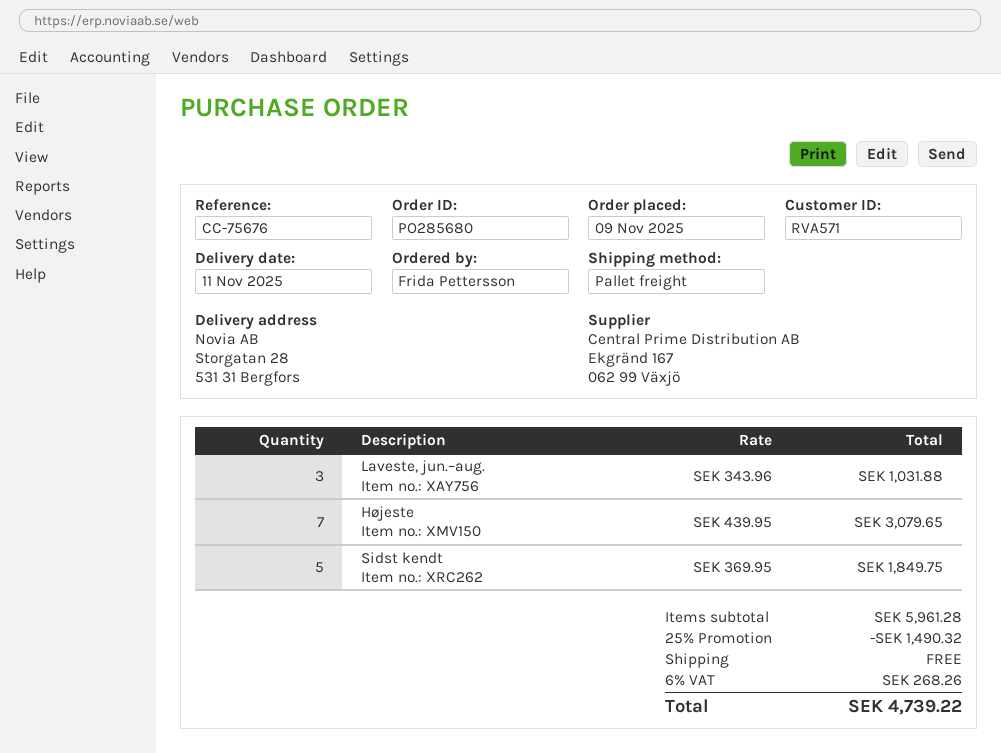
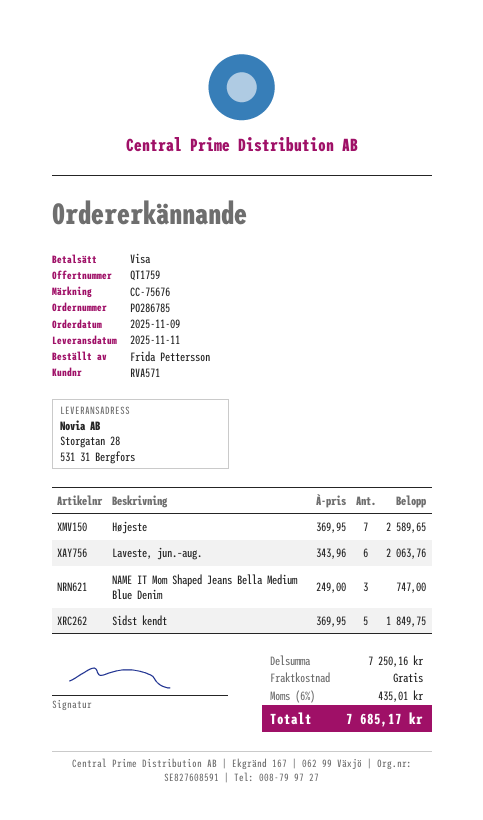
order number: PO285680 -> PO286785
Laveste, jun.–aug.: 3 x 343.96 = 1031.88 -> 6 x 343.96 = 2063.76
Højeste: 7 x 439.95 = 3079.65 -> 7 x 369.95 = 2589.65
NAME IT Mom Shaped Jeans Bella Medium Blue Denim: none -> 3 x 249.00 = 747.00
subtotal: 5961.28 -> 7250.16
discount: 25% = 1490.32 -> none
tax: 6% = 268.26 -> 6% = 435.01
total: 4739.22 -> 7685.17

